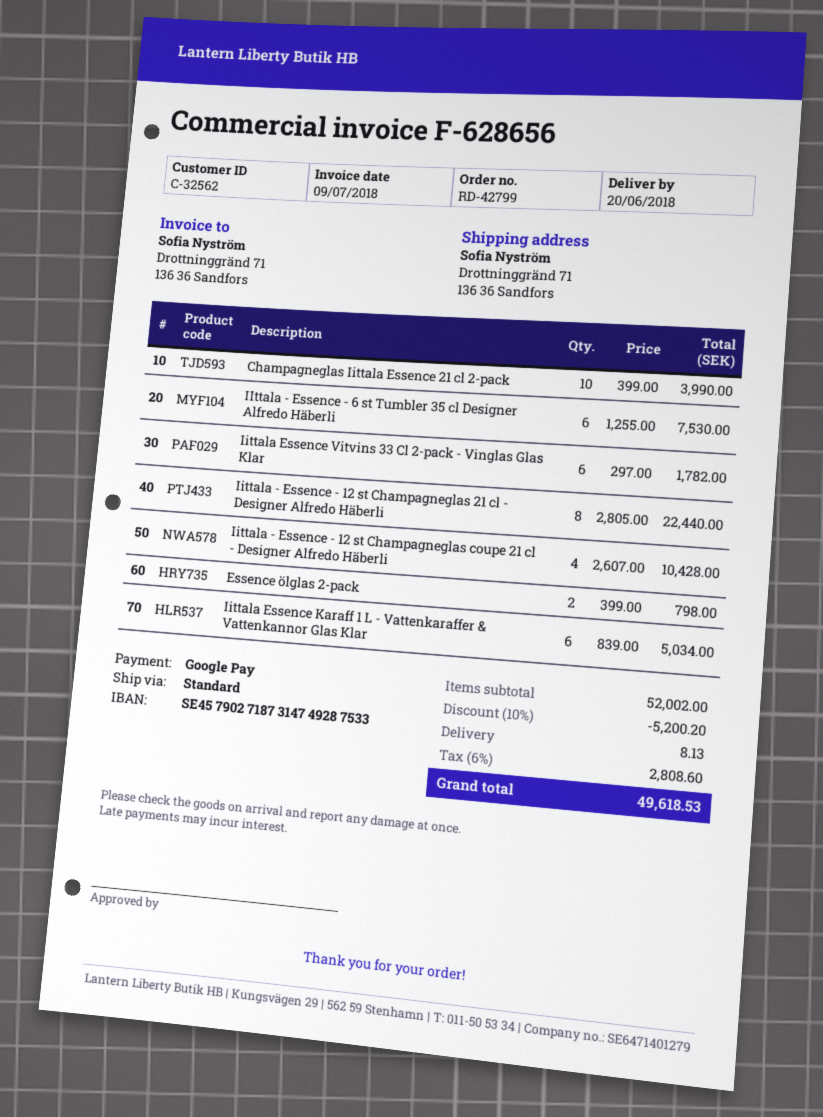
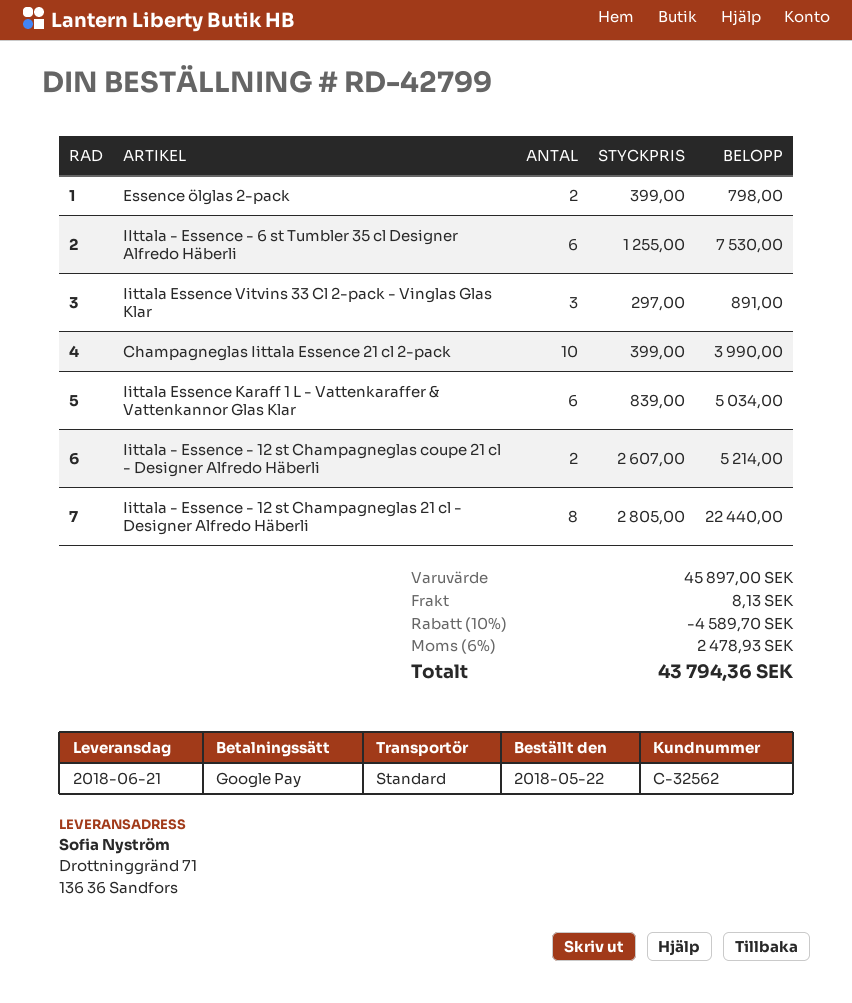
delivery date: 2018-06-20 -> 2018-06-21
Iittala Essence Vitvins 33 Cl 2-pack - Vinglas Glas Klar: 6 x 297.00 = 1782.00 -> 3 x 297.00 = 891.00
Iittala - Essence - 12 st Champagneglas coupe 21 cl - Designer Alfredo Häberli: 4 x 2607.00 = 10428.00 -> 2 x 2607.00 = 5214.00
subtotal: 52002.00 -> 45897.00
discount: 10% = 5200.20 -> 10% = 4589.70
tax: 6% = 2808.60 -> 6% = 2478.93
total: 49618.53 -> 43794.36

